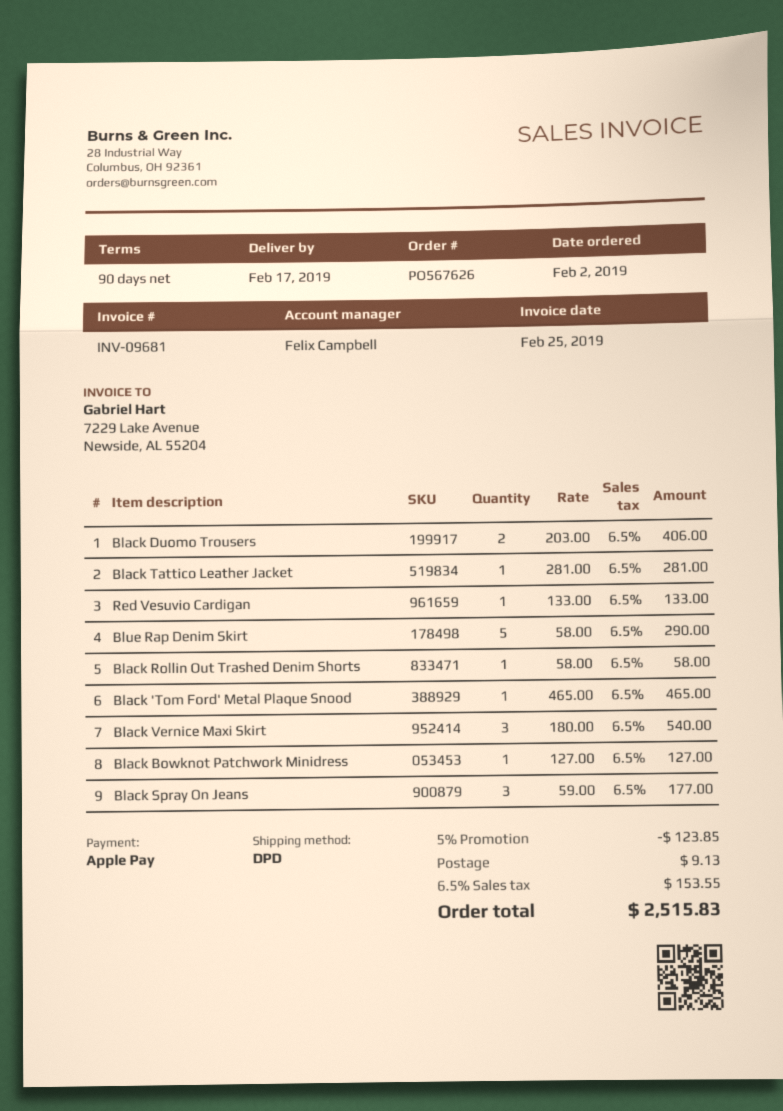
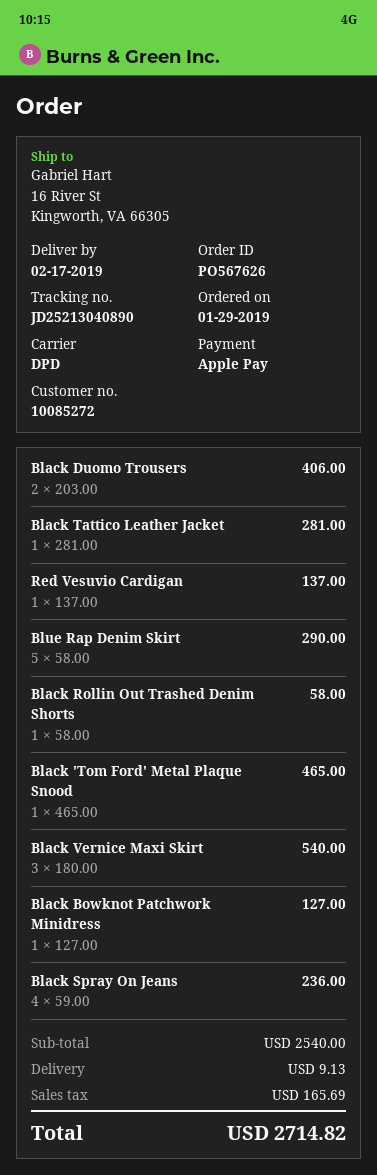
order date: 2019-02-02 -> 2019-01-29
Red Vesuvio Cardigan: 1 x 133.00 = 133.00 -> 1 x 137.00 = 137.00
Black Spray On Jeans: 3 x 59.00 = 177.00 -> 4 x 59.00 = 236.00
discount: 5% = 123.85 -> none
tax: 153.55 -> 165.69
total: 2515.83 -> 2714.82

